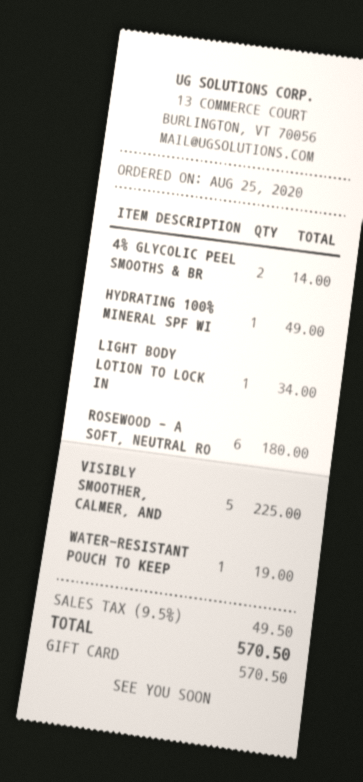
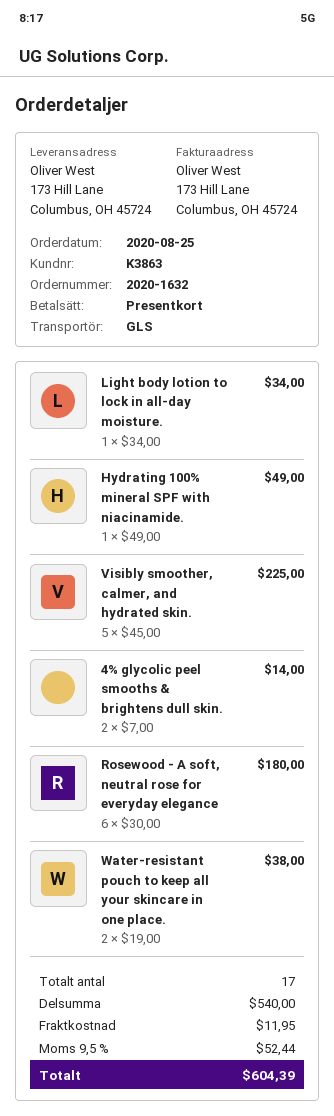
WATER-RESISTANT POUCH TO KEEP: 1 for 19.00 -> 2 for 38.00
shipping: none -> 11.95
tax: 9.5% = 49.50 -> 9.5% = 52.44
total: 570.50 -> 604.39

